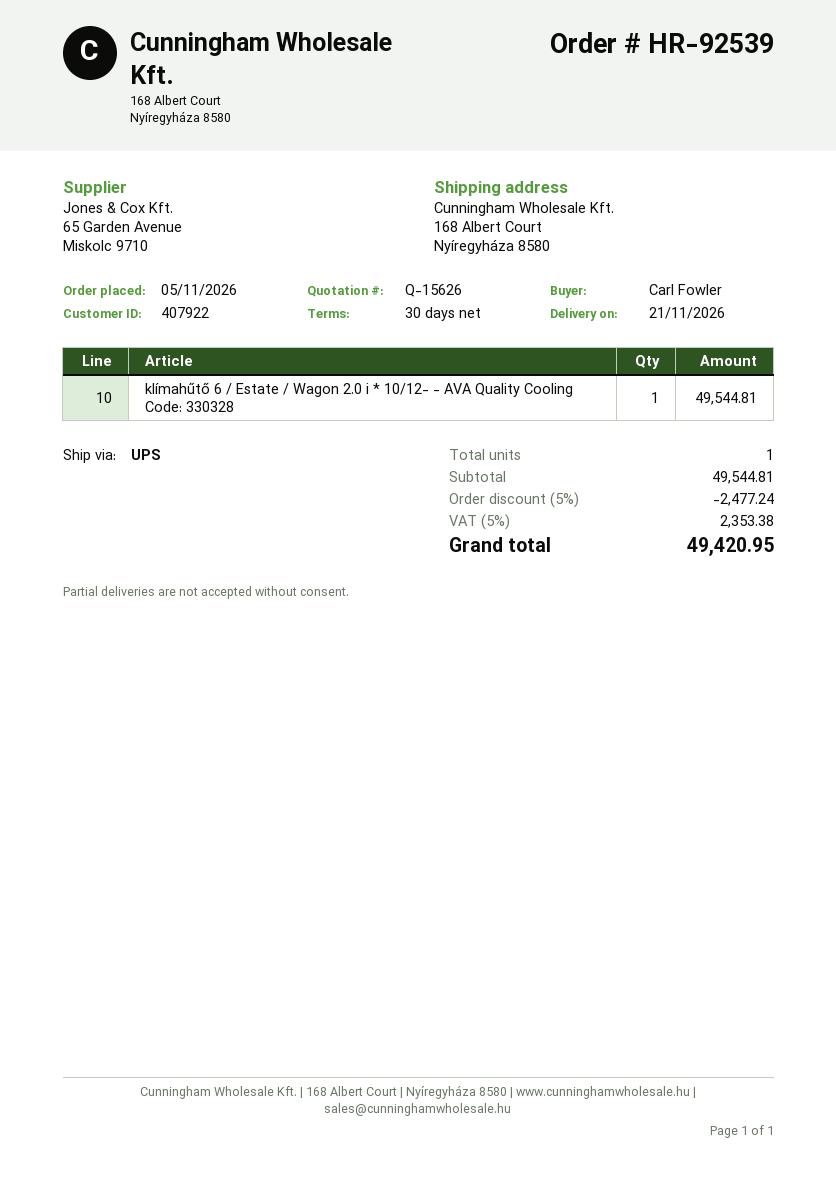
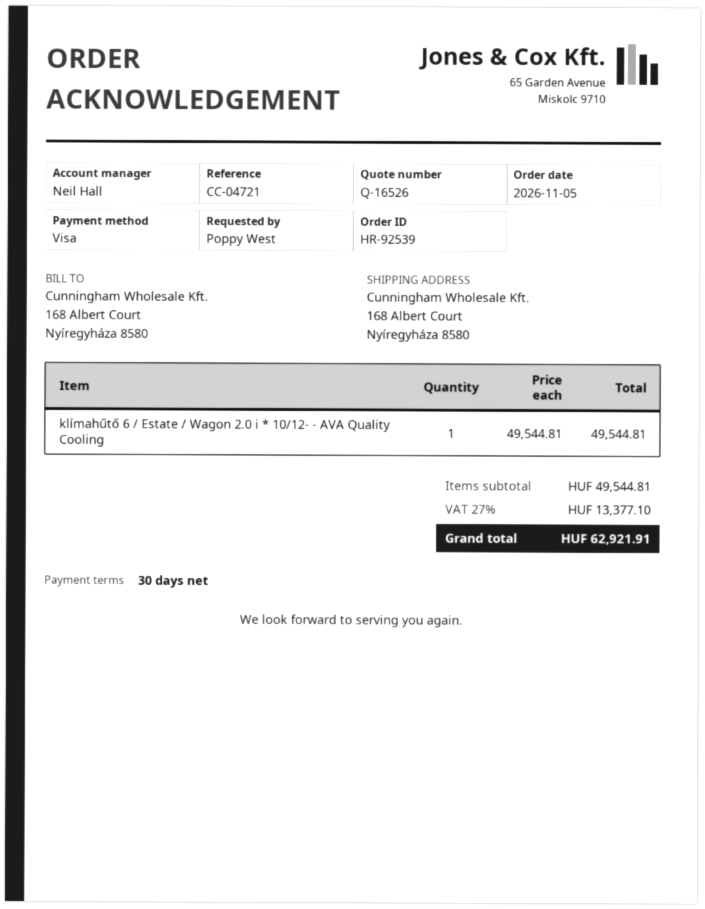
quote number: Q-15626 -> Q-16526
ordered by: Carl Fowler -> Poppy West
discount: 5% = 2477.24 -> none
tax: 5% = 2353.38 -> 27% = 13377.10
total: 49420.95 -> 62921.91

